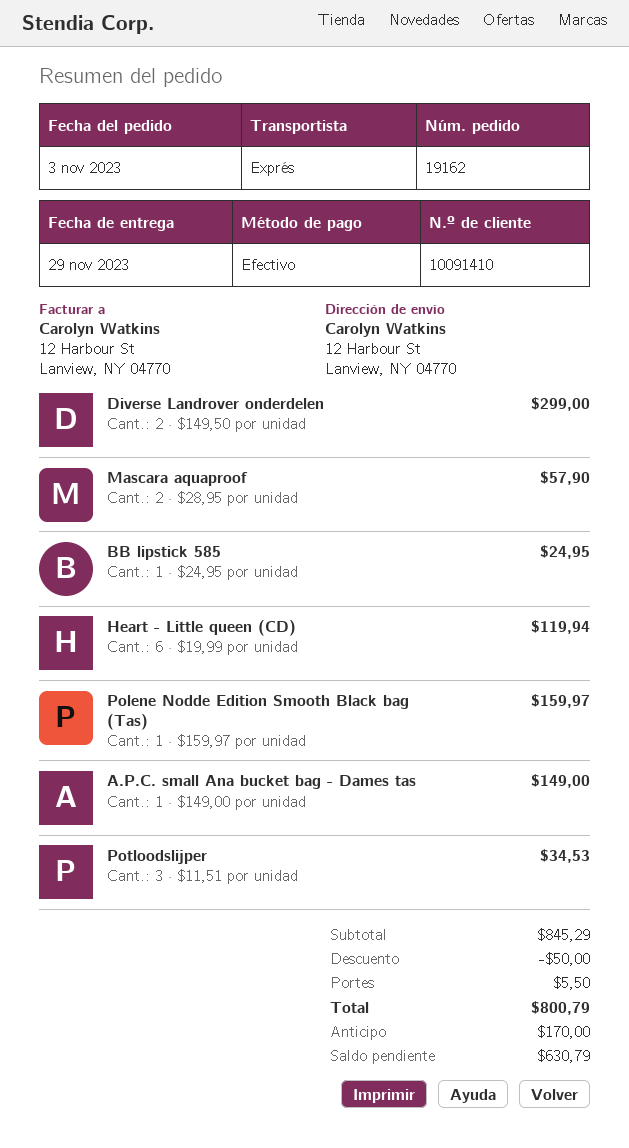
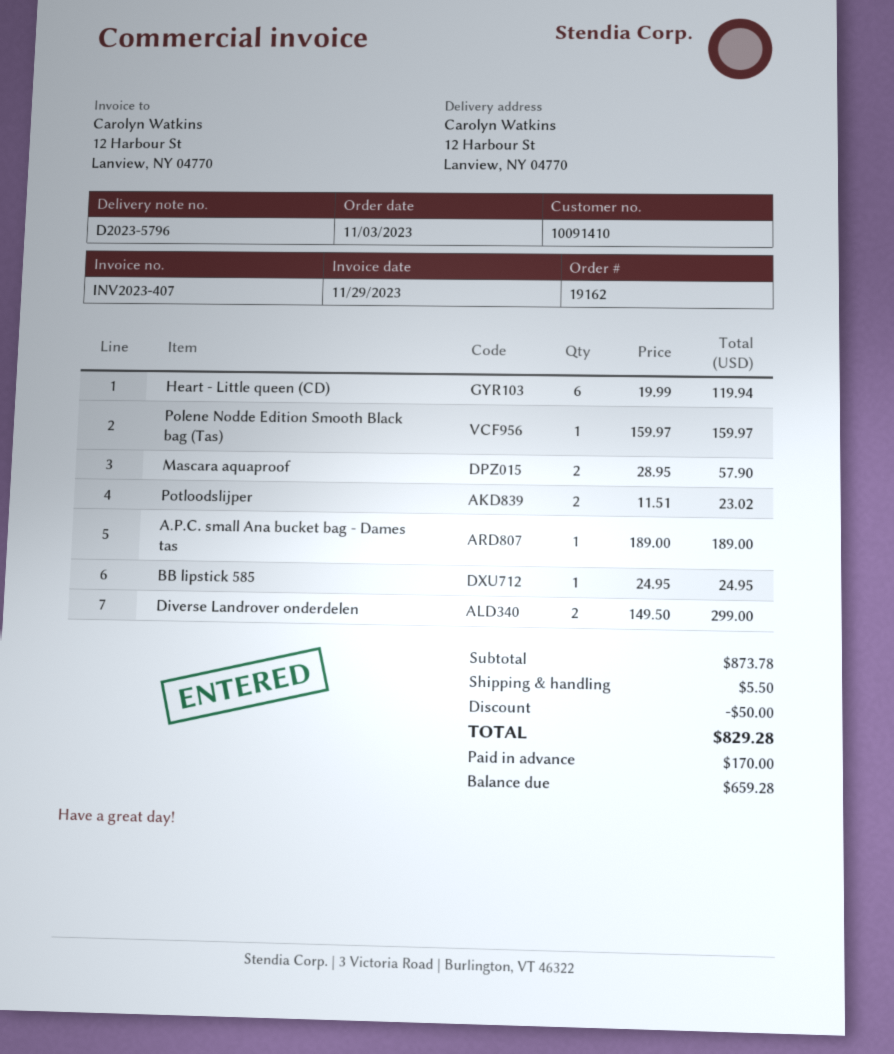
A.P.C. small Ana bucket bag - Dames tas: 1 x 149.00 = 149.00 -> 1 x 189.00 = 189.00
Potloodslijper: 3 x 11.51 = 34.53 -> 2 x 11.51 = 23.02
subtotal: 845.29 -> 873.78
total: 800.79 -> 829.28
balance: 630.79 -> 659.28

